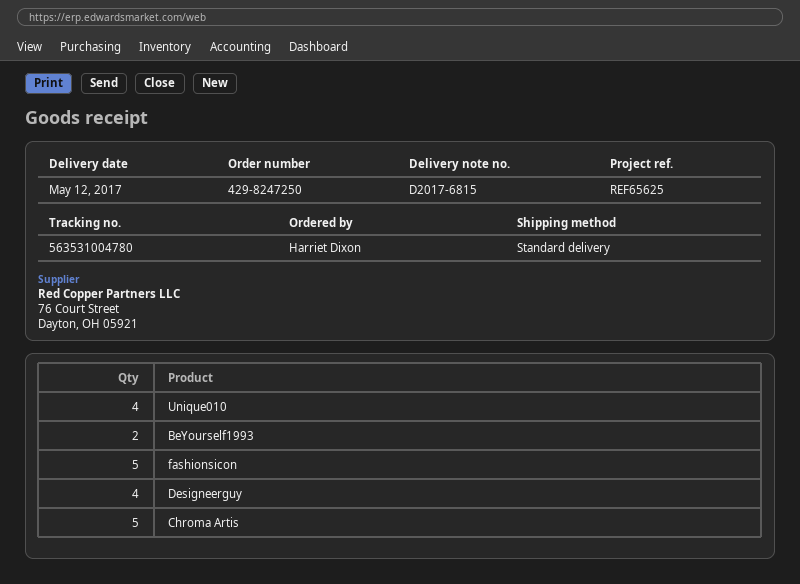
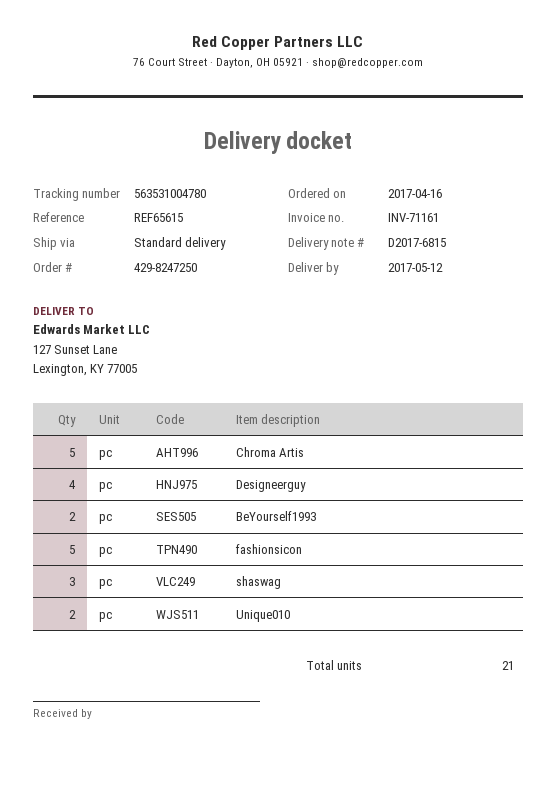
reference: REF65625 -> REF65615
Unique010: 4 -> 2
shaswag: none -> 3

